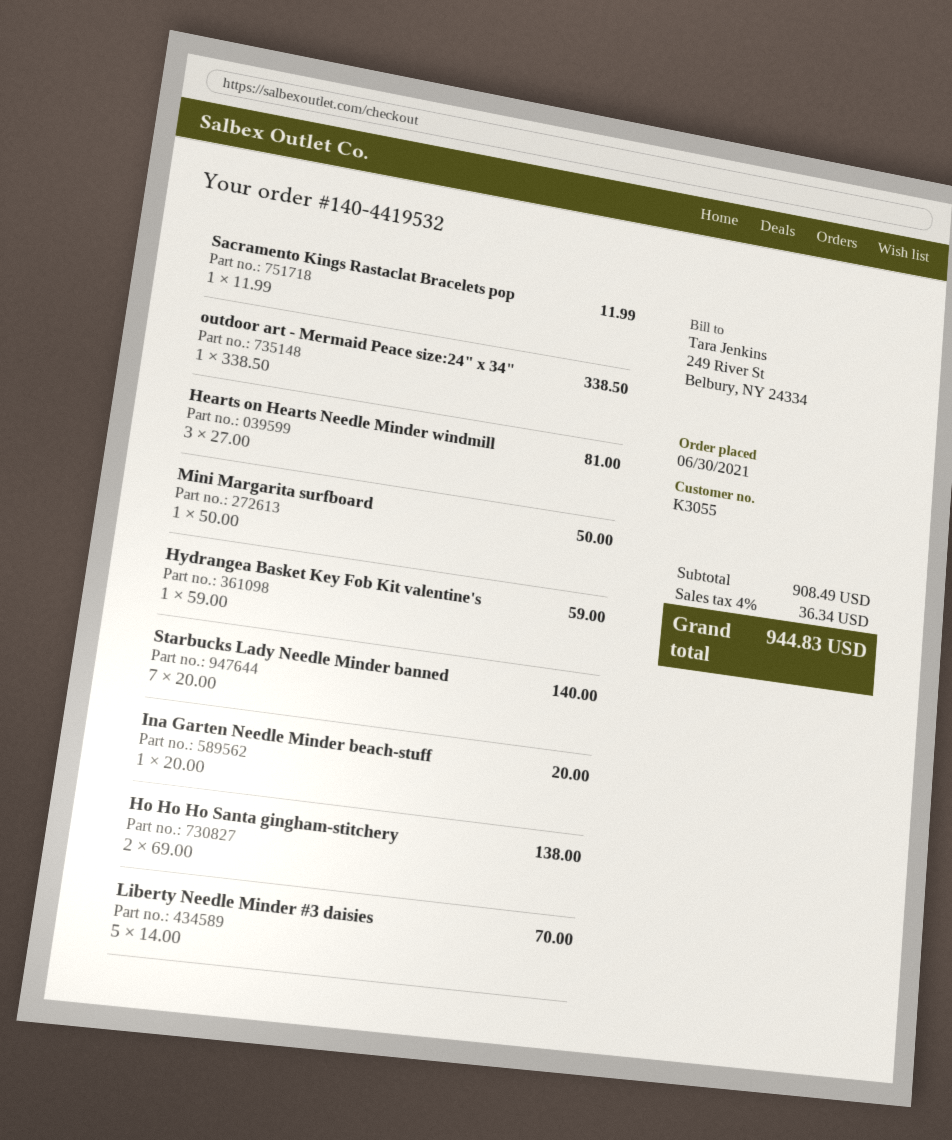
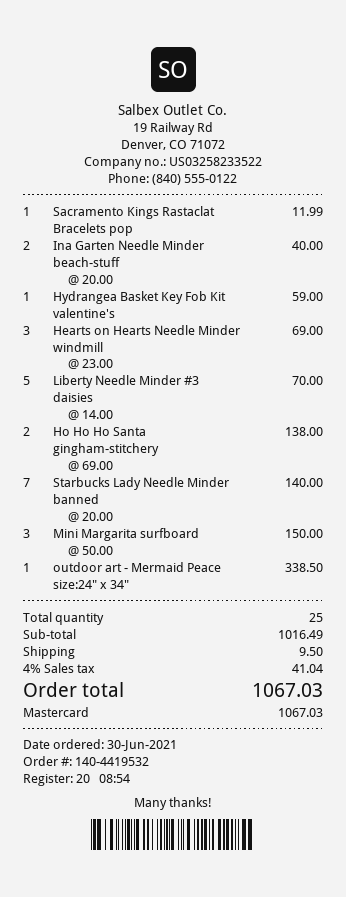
Hearts on Hearts Needle Minder windmill: 3 x 27.00 = 81.00 -> 3 x 23.00 = 69.00
Mini Margarita surfboard: 1 x 50.00 = 50.00 -> 3 x 50.00 = 150.00
Ina Garten Needle Minder beach-stuff: 1 x 20.00 = 20.00 -> 2 x 20.00 = 40.00
subtotal: 908.49 -> 1016.49
shipping: none -> 9.50
tax: 4% = 36.34 -> 4% = 41.04
total: 944.83 -> 1067.03

